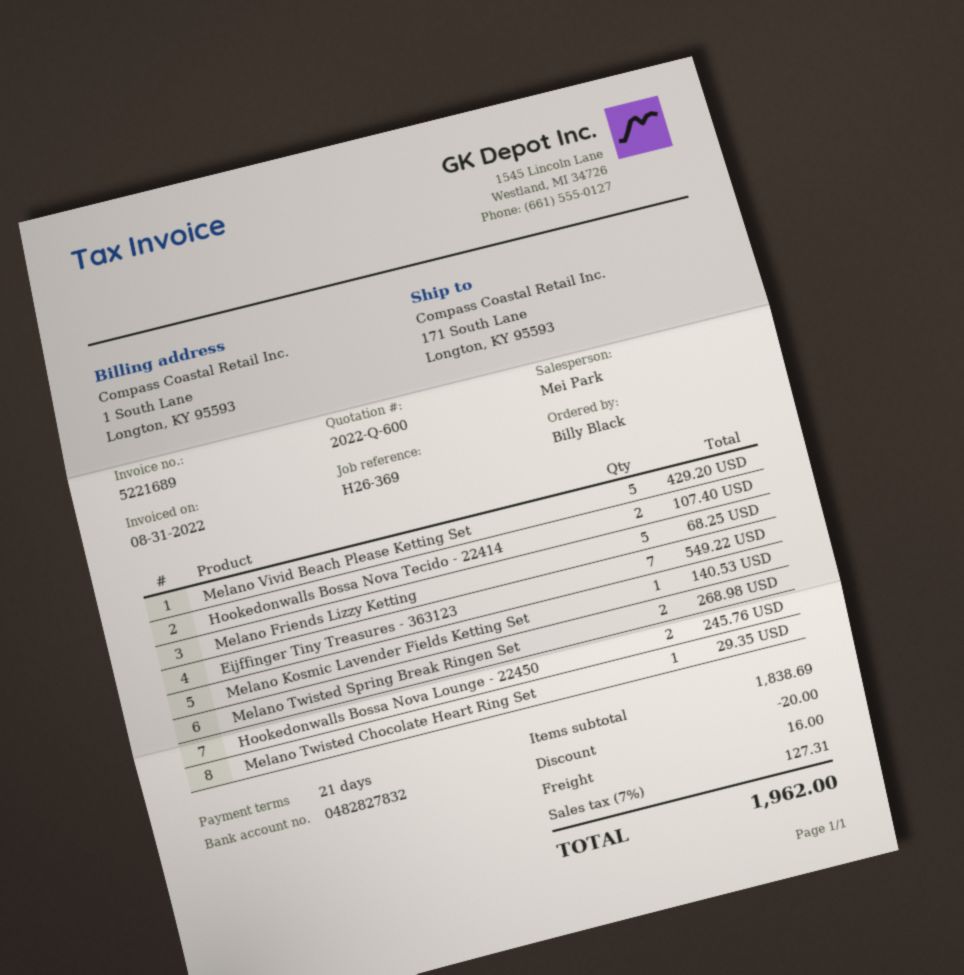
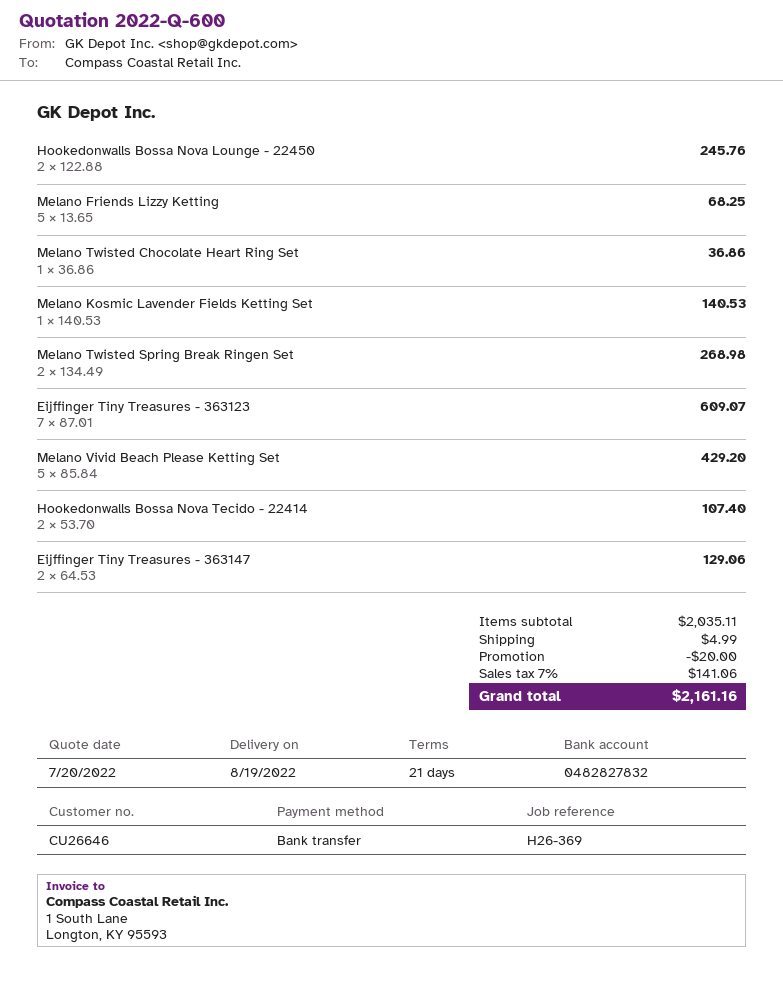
Eijffinger Tiny Treasures - 363123: 7 for 549.22 -> 7 for 609.07
Melano Twisted Chocolate Heart Ring Set: 1 for 29.35 -> 1 for 36.86
Eijffinger Tiny Treasures - 363147: none -> 2 for 129.06
subtotal: 1838.69 -> 2035.11
shipping: 16.00 -> 4.99
tax: 7% = 127.31 -> 7% = 141.06
total: 1962.00 -> 2161.16

